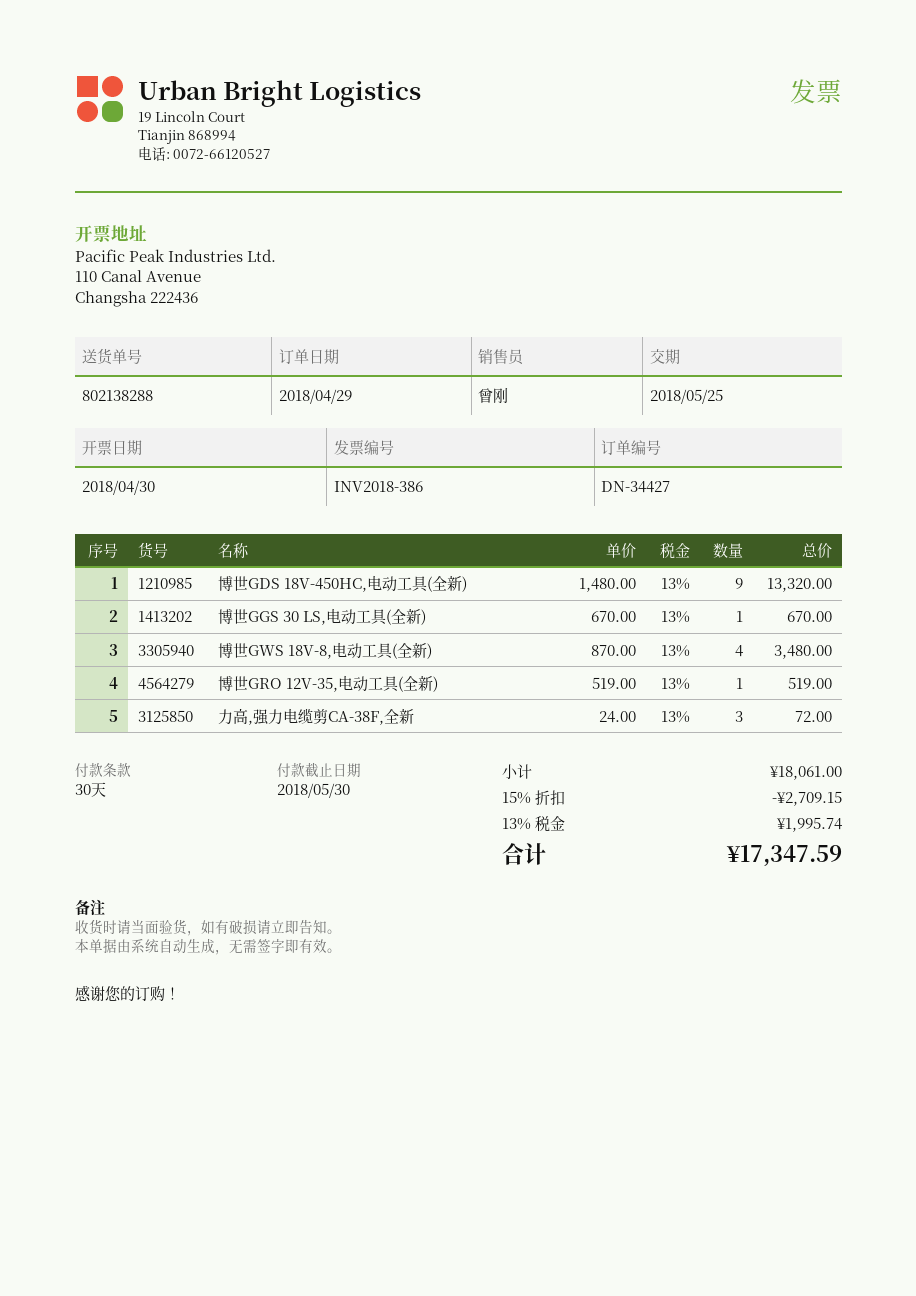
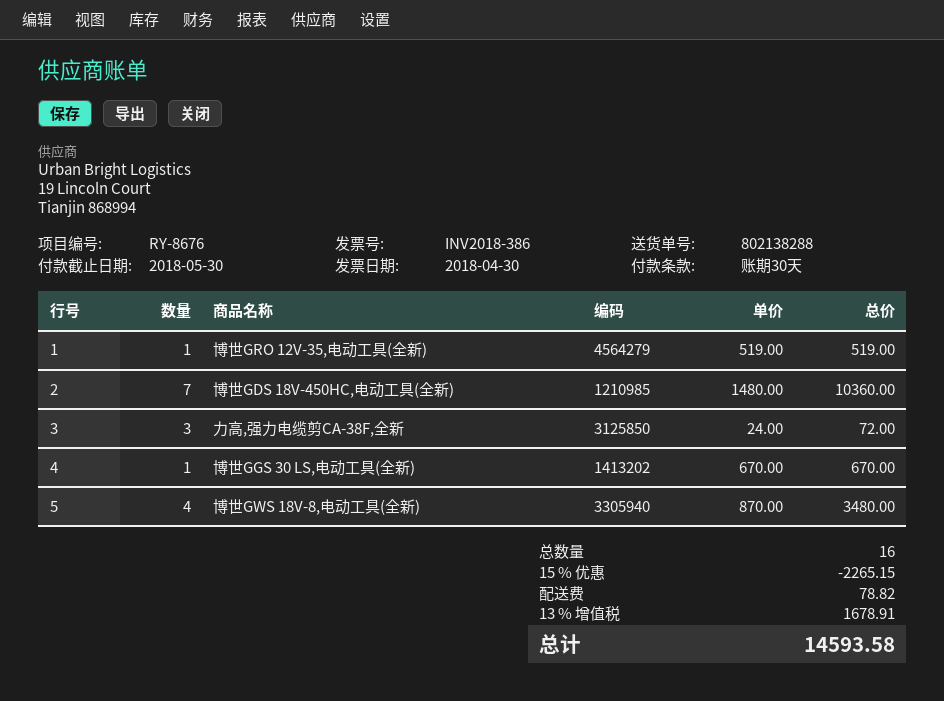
博世GDS 18V-450HC,电动工具(全新): 9 x 1480.00 = 13320.00 -> 7 x 1480.00 = 10360.00
discount: 15% = 2709.15 -> 15% = 2265.15
shipping: none -> 78.82
tax: 13% = 1995.74 -> 13% = 1678.91
total: 17347.59 -> 14593.58

